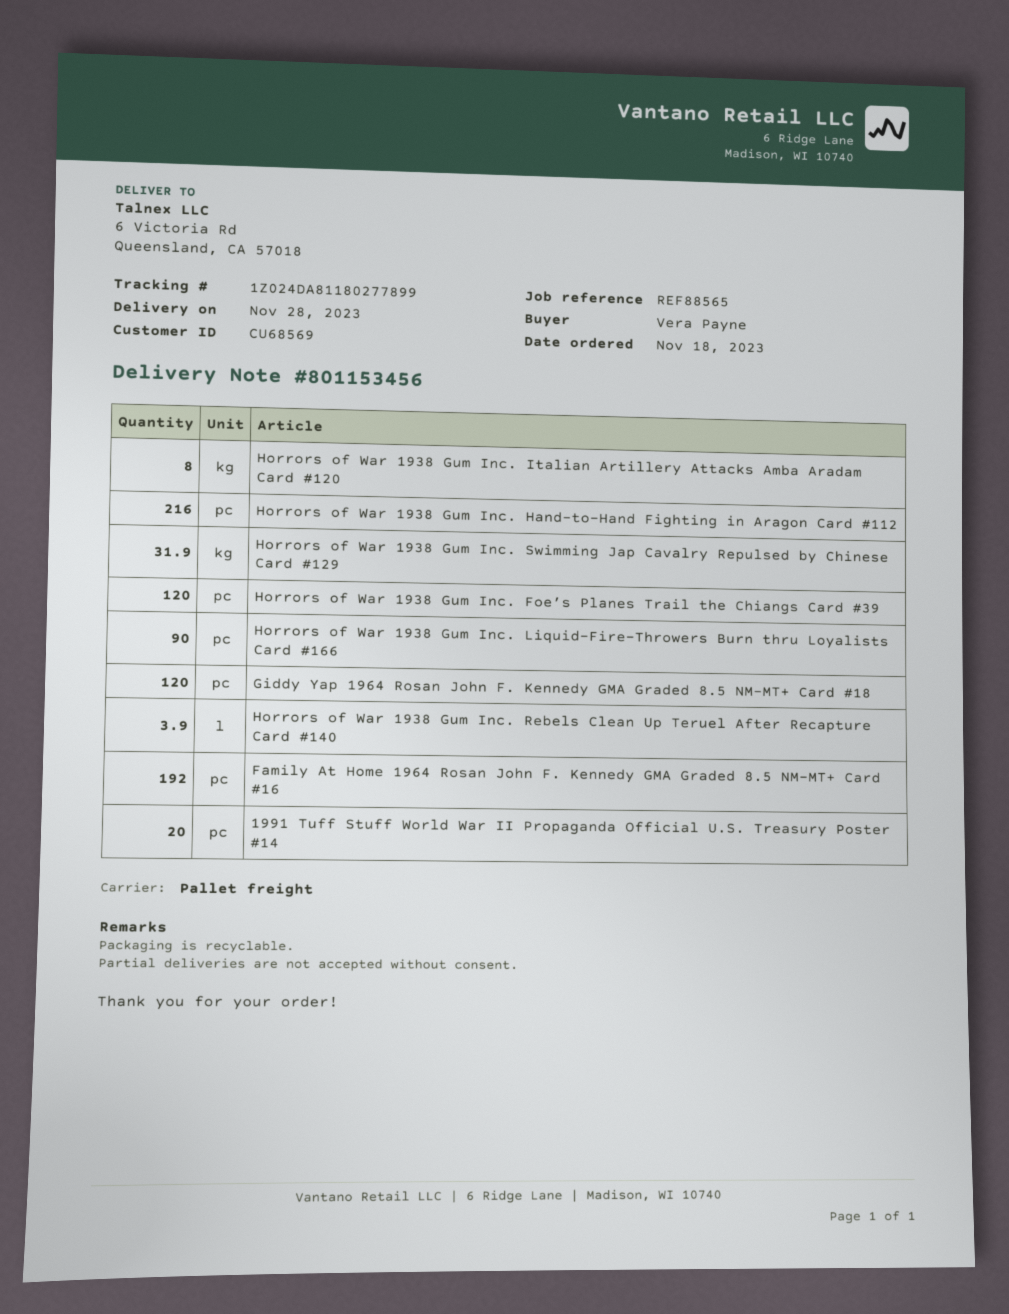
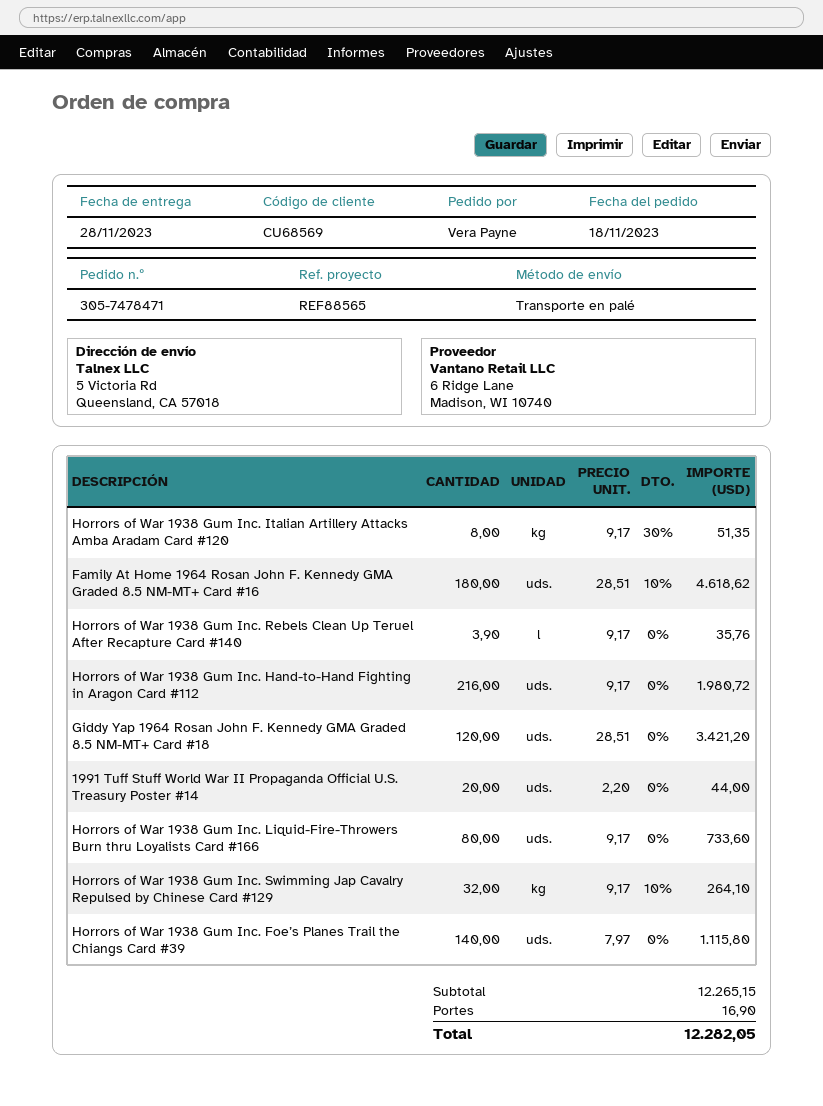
ship to: 6 Victoria Rd, Queensland, CA 57018 -> 5 Victoria Rd, Queensland, CA 57018
Horrors of War 1938 Gum Inc. Swimming Jap Cavalry Repulsed by Chinese Card #129: 31.9 -> 32
Horrors of War 1938 Gum Inc. Foe’s Planes Trail the Chiangs Card #39: 120 -> 140
Horrors of War 1938 Gum Inc. Liquid-Fire-Throwers Burn thru Loyalists Card #166: 90 -> 80
Family At Home 1964 Rosan John F. Kennedy GMA Graded 8.5 NM-MT+ Card #16: 192 -> 180

